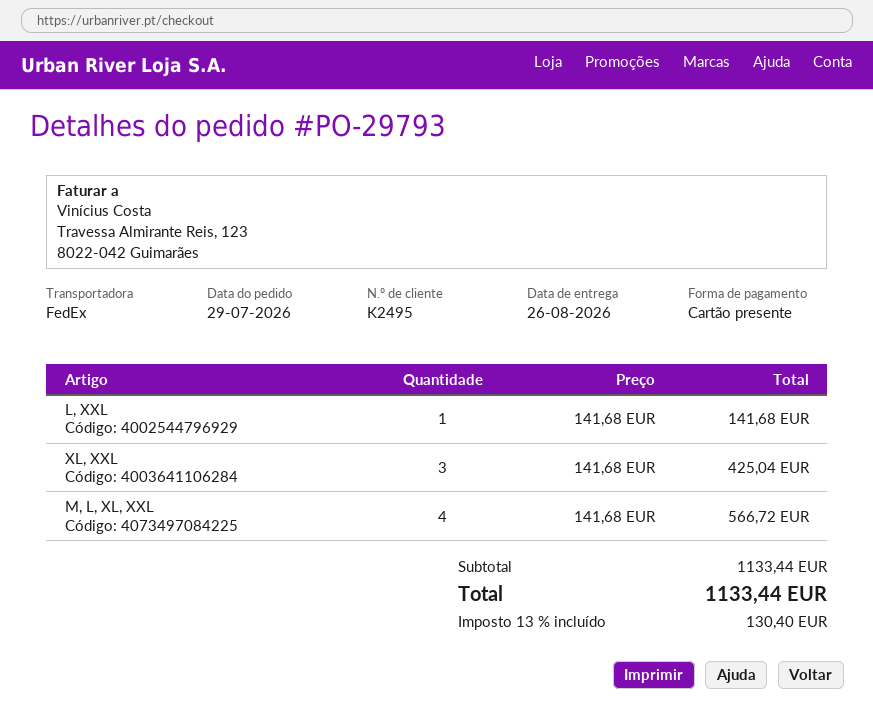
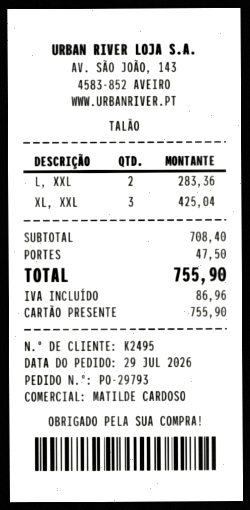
L, XXL: 1 for 141.68 -> 2 for 283.36
M, L, XL, XXL: 4 for 566.72 -> none
subtotal: 1133.44 -> 708.40
shipping: none -> 47.50
tax: 130.40 -> 86.96
total: 1133.44 -> 755.90

